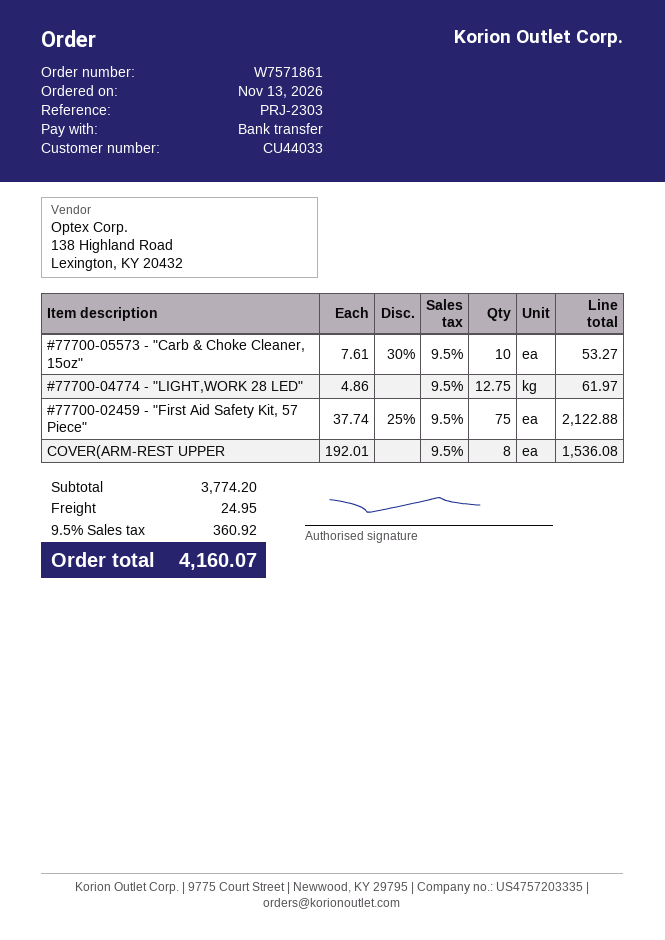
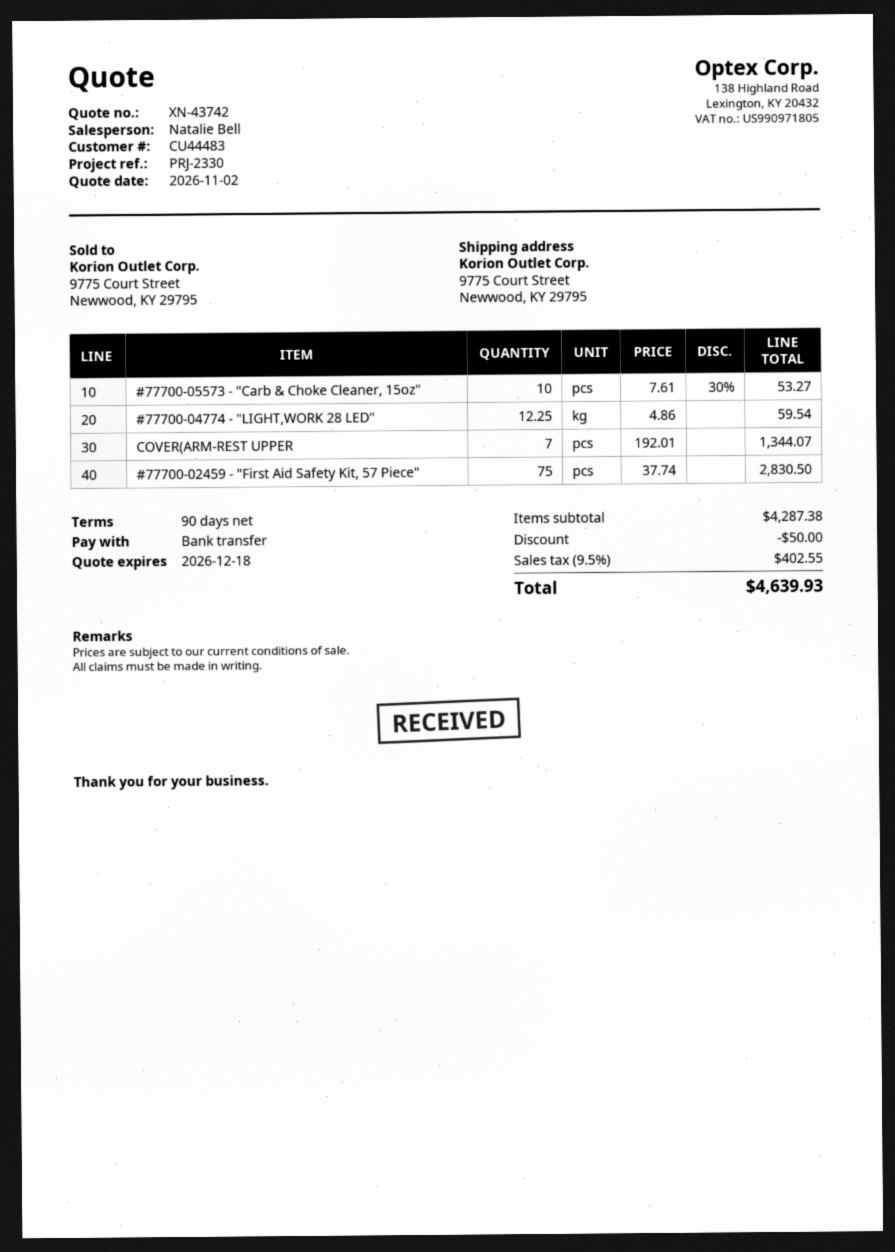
customer number: CU44033 -> CU44483
reference: PRJ-2303 -> PRJ-2330
#77700-04774 - "LIGHT,WORK 28 LED": 12.75 x 4.86 = 61.97 -> 12.25 x 4.86 = 59.54
#77700-02459 - "First Aid Safety Kit, 57 Piece": 75 x 37.74 - 25% = 2122.88 -> 75 x 37.74 = 2830.50
COVER(ARM-REST UPPER: 8 x 192.01 = 1536.08 -> 7 x 192.01 = 1344.07
subtotal: 3774.20 -> 4287.38
discount: none -> 50.00
shipping: 24.95 -> none
tax: 9.5% = 360.92 -> 9.5% = 402.55
total: 4160.07 -> 4639.93

